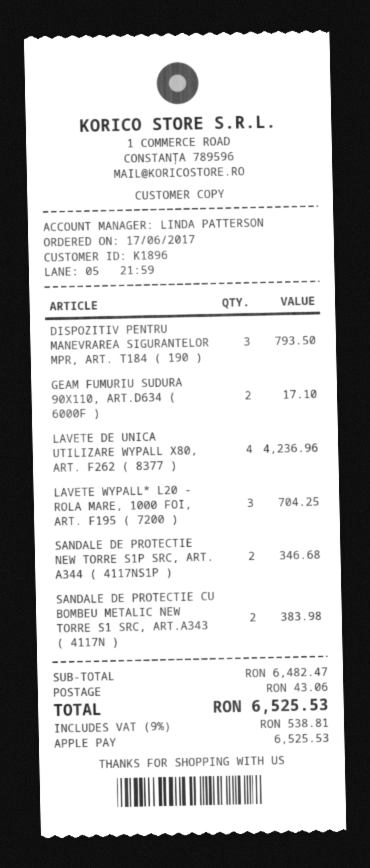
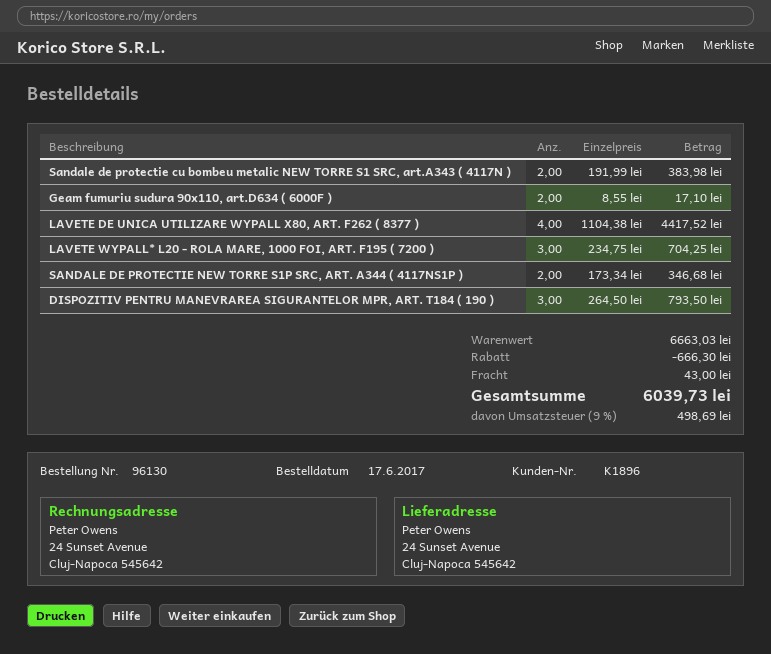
LAVETE DE UNICA UTILIZARE WYPALL X80, ART. F262 ( 8377 ): 4 for 4236.96 -> 4 for 4417.52
subtotal: 6482.47 -> 6663.03
discount: none -> 666.30
shipping: 43.06 -> 43.00
tax: 9% = 538.81 -> 9% = 498.69
total: 6525.53 -> 6039.73

